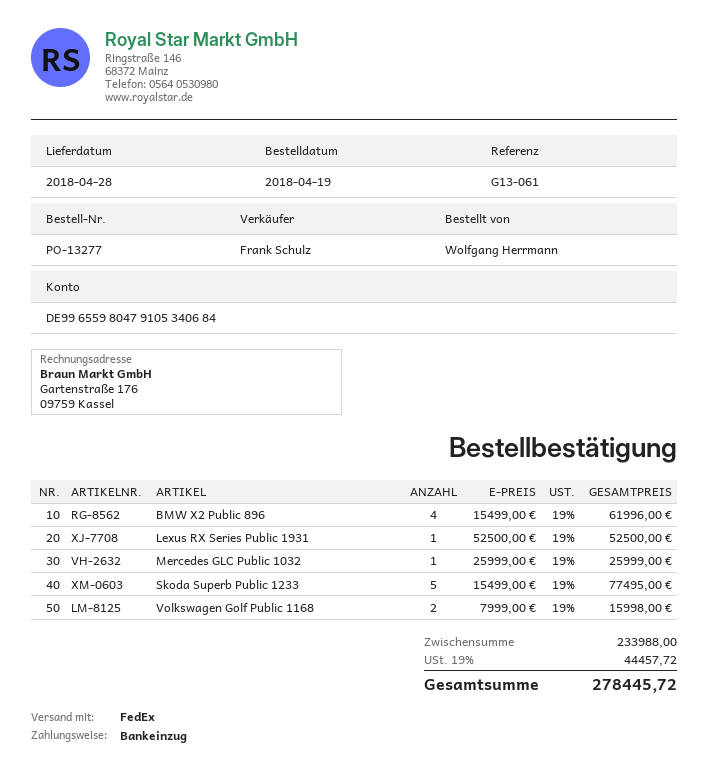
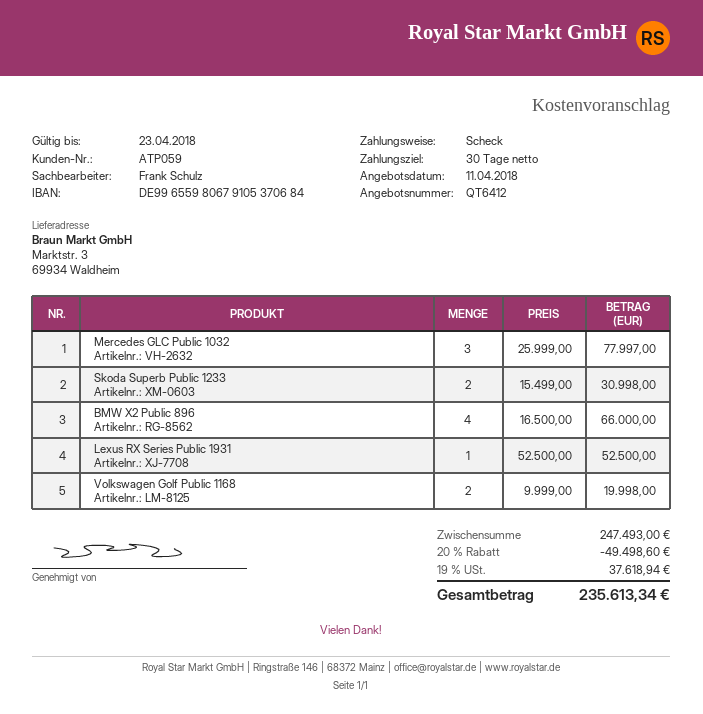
payment method: direct debit -> cheque
bank account: DE99655980479105340684 -> DE99655980679105370684
BMW X2 Public 896: 4 x 15499.00 = 61996.00 -> 4 x 16500.00 = 66000.00
Mercedes GLC Public 1032: 1 x 25999.00 = 25999.00 -> 3 x 25999.00 = 77997.00
Skoda Superb Public 1233: 5 x 15499.00 = 77495.00 -> 2 x 15499.00 = 30998.00
Volkswagen Golf Public 1168: 2 x 7999.00 = 15998.00 -> 2 x 9999.00 = 19998.00
subtotal: 233988.00 -> 247493.00
discount: none -> 20% = 49498.60
tax: 19% = 44457.72 -> 19% = 37618.94
total: 278445.72 -> 235613.34

